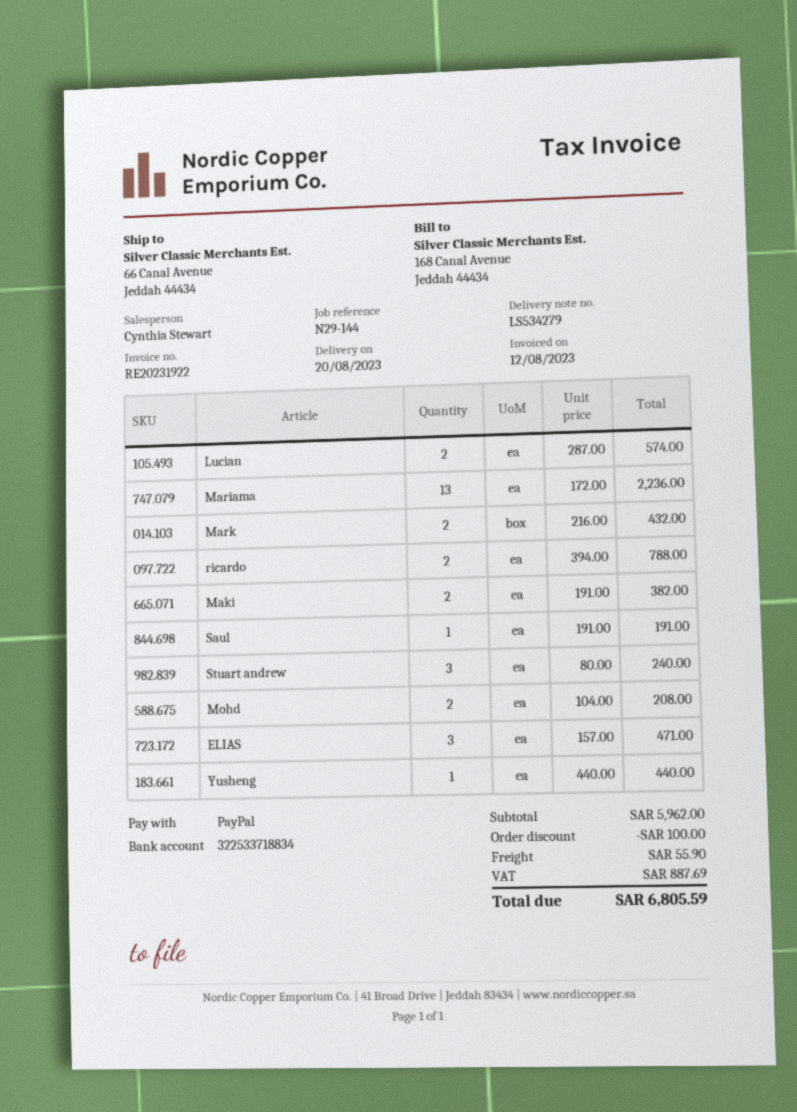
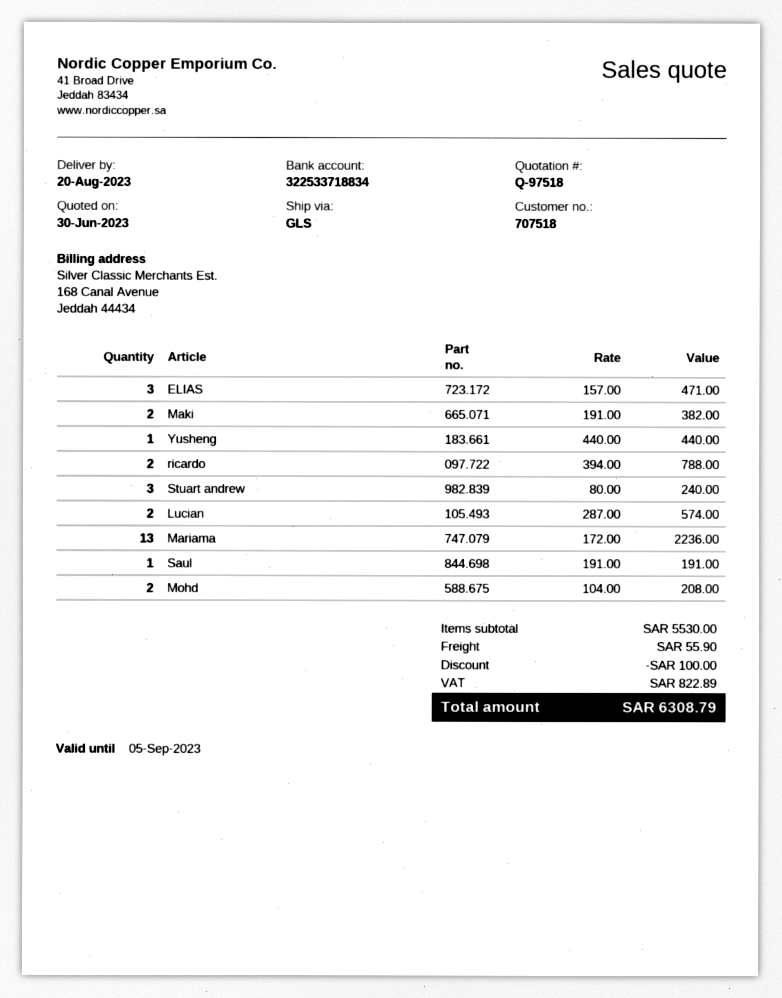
Mark: 2 x 216.00 = 432.00 -> none
subtotal: 5962.00 -> 5530.00
tax: 887.69 -> 822.89
total: 6805.59 -> 6308.79

